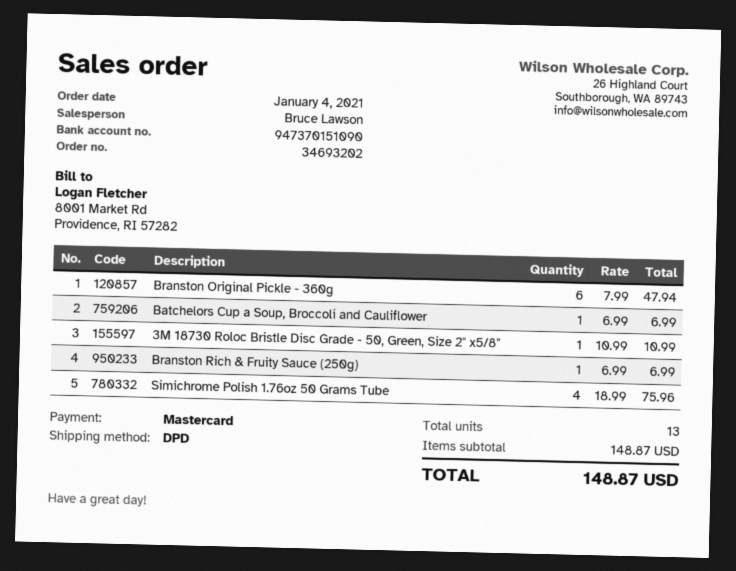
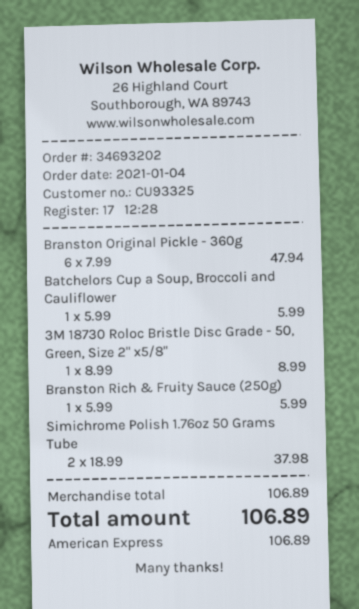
payment method: Mastercard -> American Express
Batchelors Cup a Soup, Broccoli and Cauliflower: 1 x 6.99 = 6.99 -> 1 x 5.99 = 5.99
3M 18730 Roloc Bristle Disc Grade - 50, Green, Size 2" x5/8": 1 x 10.99 = 10.99 -> 1 x 8.99 = 8.99
Branston Rich & Fruity Sauce (250g): 1 x 6.99 = 6.99 -> 1 x 5.99 = 5.99
Simichrome Polish 1.76oz 50 Grams Tube: 4 x 18.99 = 75.96 -> 2 x 18.99 = 37.98
subtotal: 148.87 -> 106.89
total: 148.87 -> 106.89

